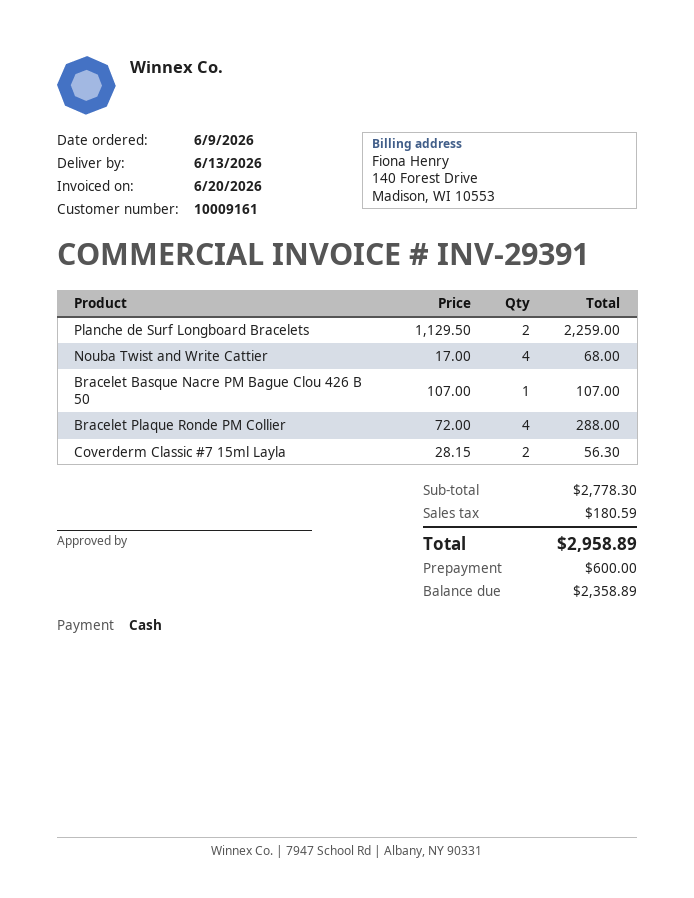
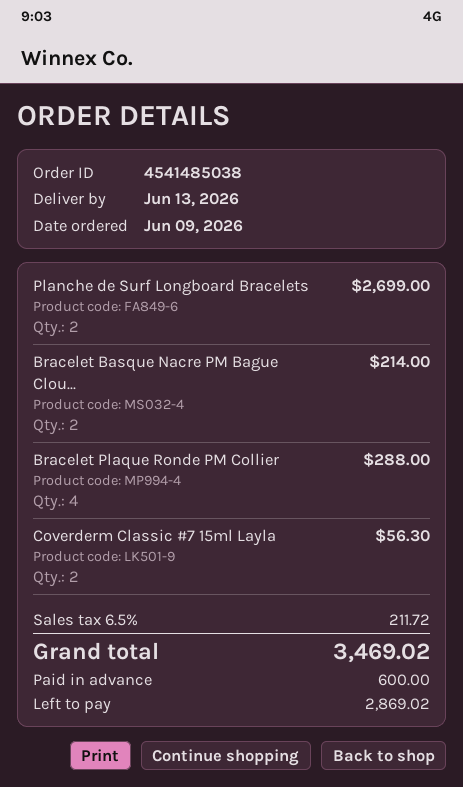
Planche de Surf Longboard Bracelets: 2 for 2259.00 -> 2 for 2699.00
Nouba Twist and Write Cattier: 4 for 68.00 -> none
Bracelet Basque Nacre PM Bague Clou 426 B 50: 1 for 107.00 -> 2 for 214.00
tax: 180.59 -> 211.72
total: 2958.89 -> 3469.02
balance: 2358.89 -> 2869.02

